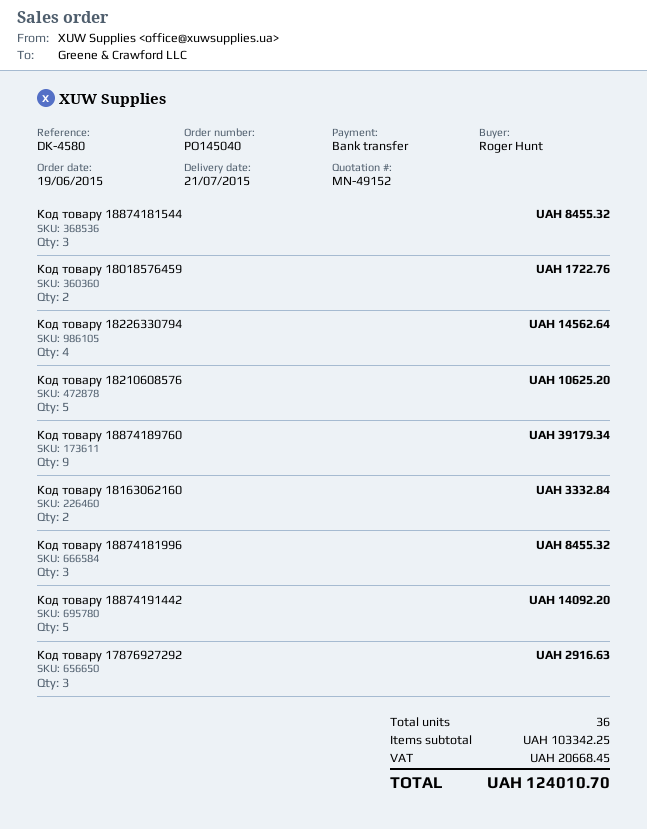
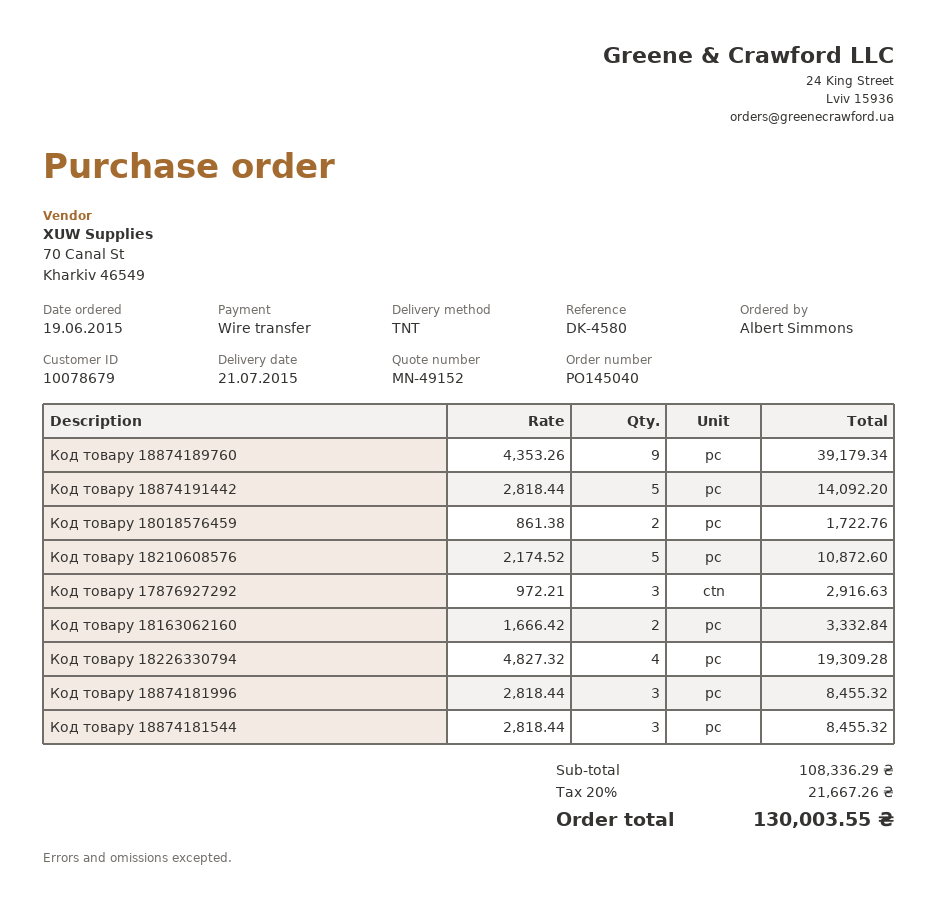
ordered by: Roger Hunt -> Albert Simmons
Код товару 18226330794: 4 for 14562.64 -> 4 for 19309.28
Код товару 18210608576: 5 for 10625.20 -> 5 for 10872.60
subtotal: 103342.25 -> 108336.29
tax: 20668.45 -> 21667.26
total: 124010.70 -> 130003.55

